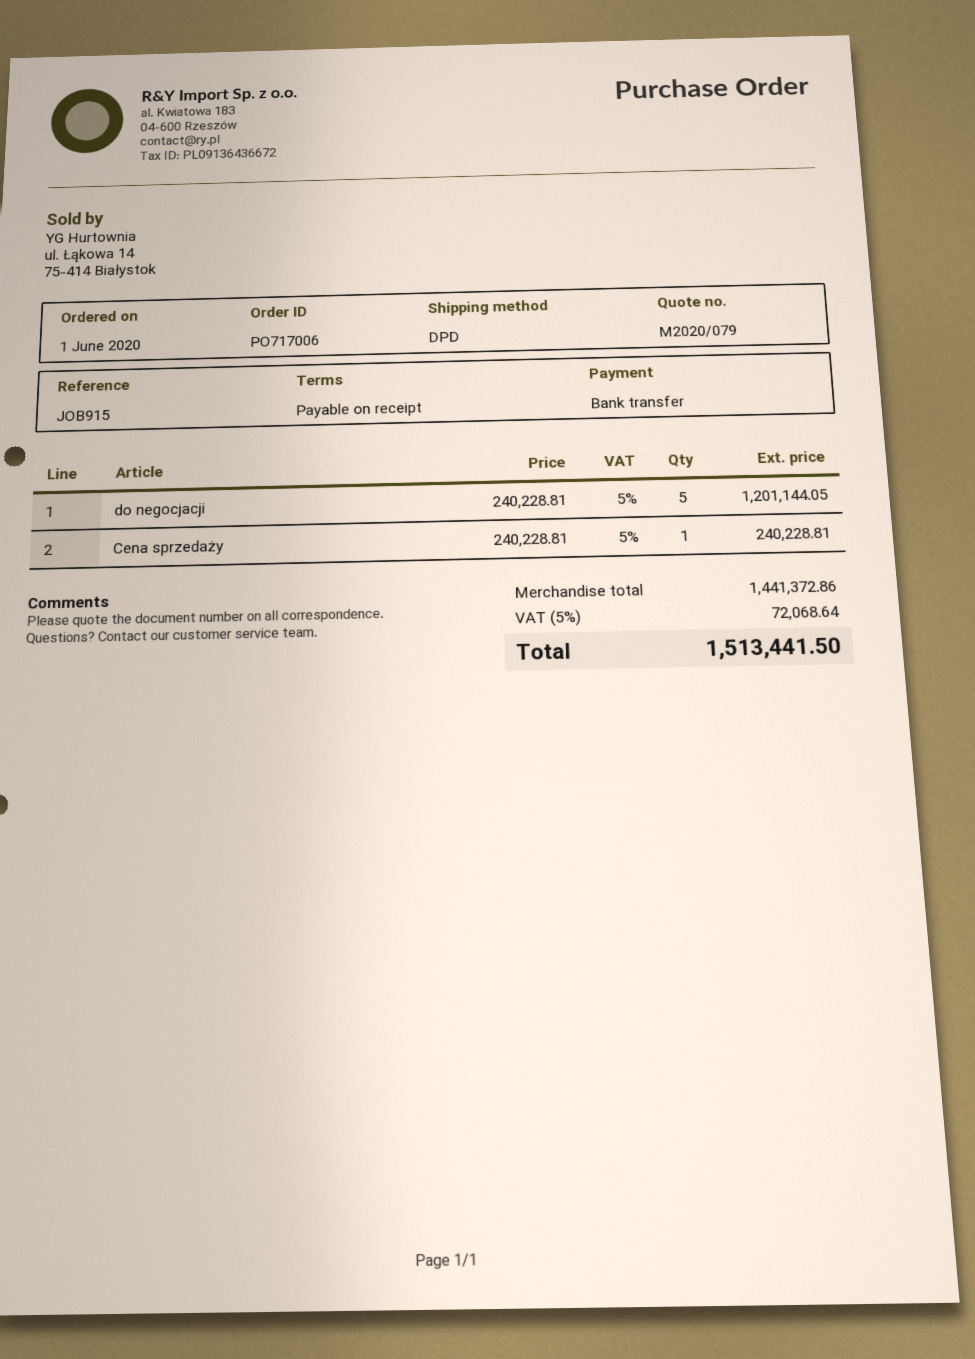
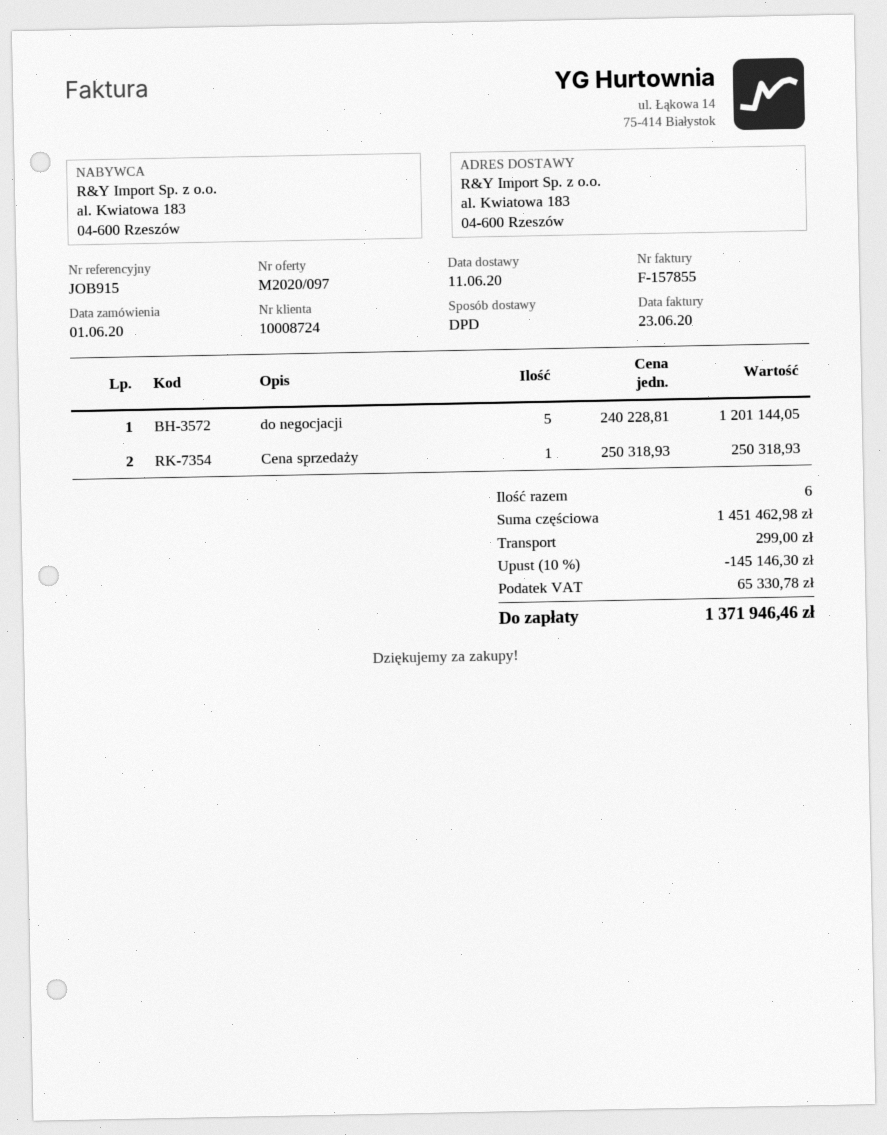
quote number: M2020/079 -> M2020/097
Cena sprzedaży: 1 x 240228.81 = 240228.81 -> 1 x 250318.93 = 250318.93
subtotal: 1441372.86 -> 1451462.98
discount: none -> 10% = 145146.30
shipping: none -> 299.00
tax: 72068.64 -> 65330.78
total: 1513441.50 -> 1371946.46

